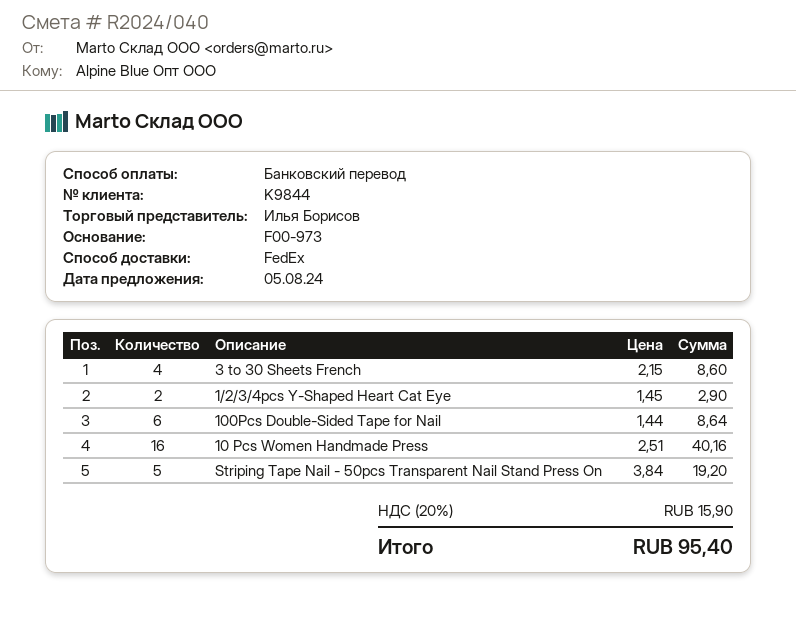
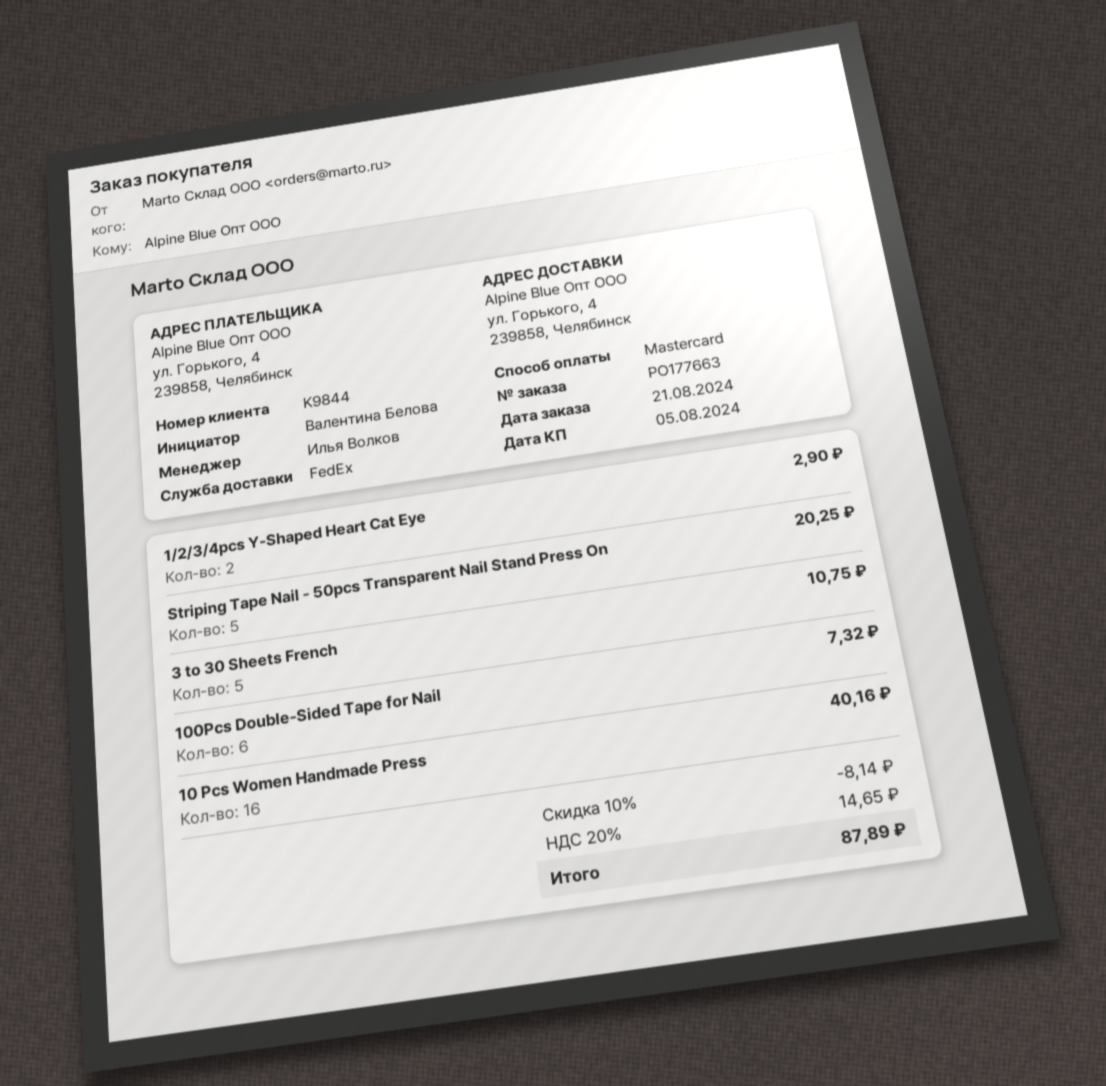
sales rep: Илья Борисов -> Илья Волков
payment method: bank transfer -> Mastercard
3 to 30 Sheets French: 4 for 8.60 -> 5 for 10.75
100Pcs Double-Sided Tape for Nail: 6 for 8.64 -> 6 for 7.32
Striping Tape Nail - 50pcs Transparent Nail Stand Press On: 5 for 19.20 -> 5 for 20.25
discount: none -> 10% = 8.14
tax: 20% = 15.90 -> 20% = 14.65
total: 95.40 -> 87.89

